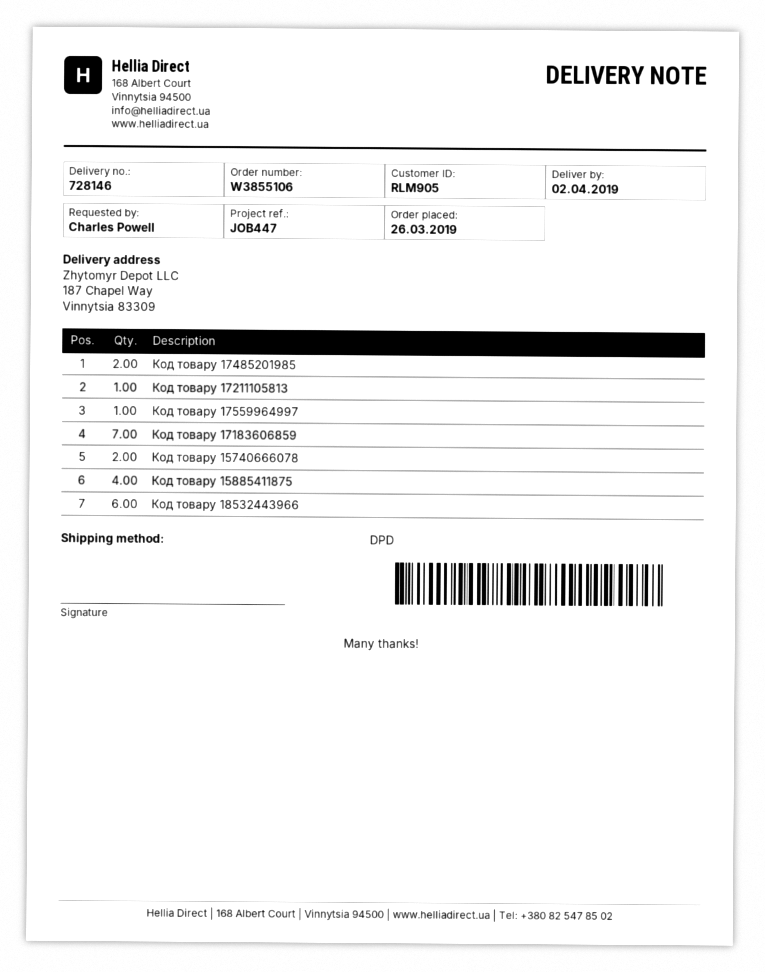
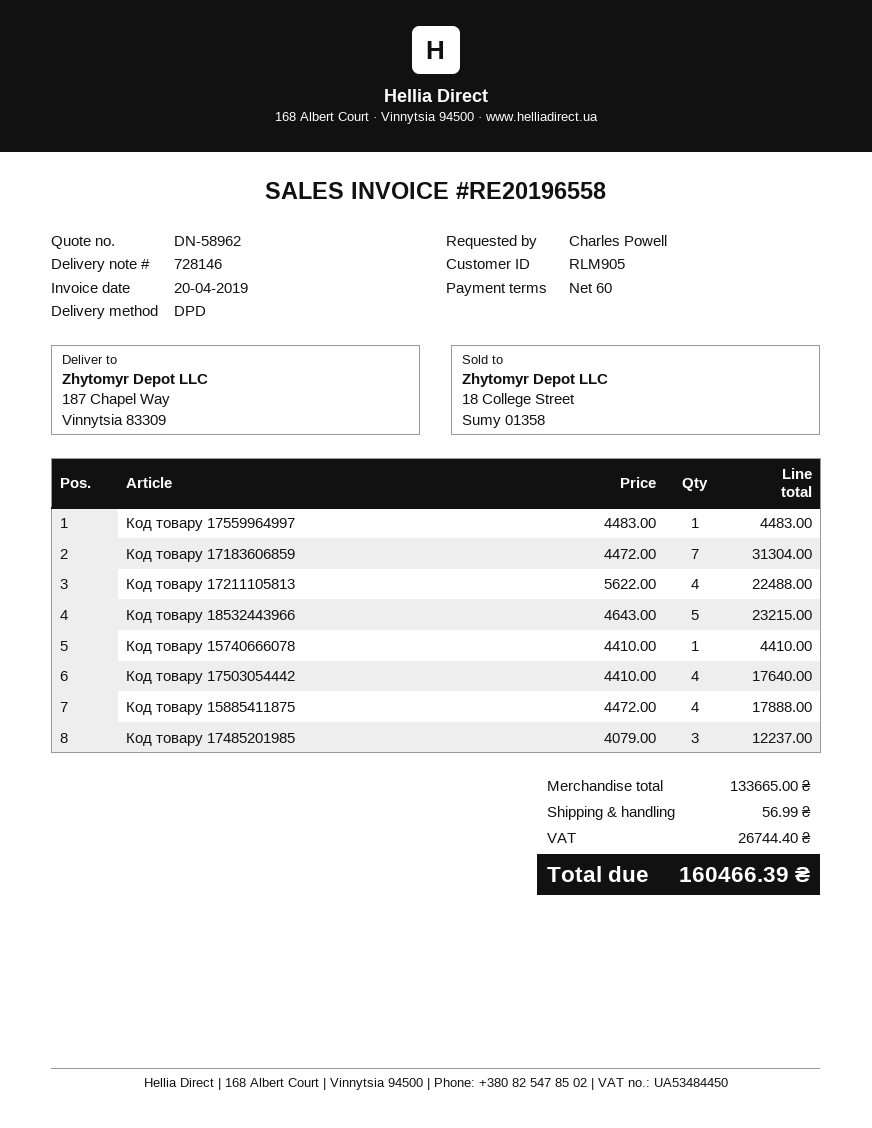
Код товару 17485201985: 2 -> 3
Код товару 17211105813: 1 -> 4
Код товару 15740666078: 2 -> 1
Код товару 18532443966: 6 -> 5
Код товару 17503054442: none -> 4

